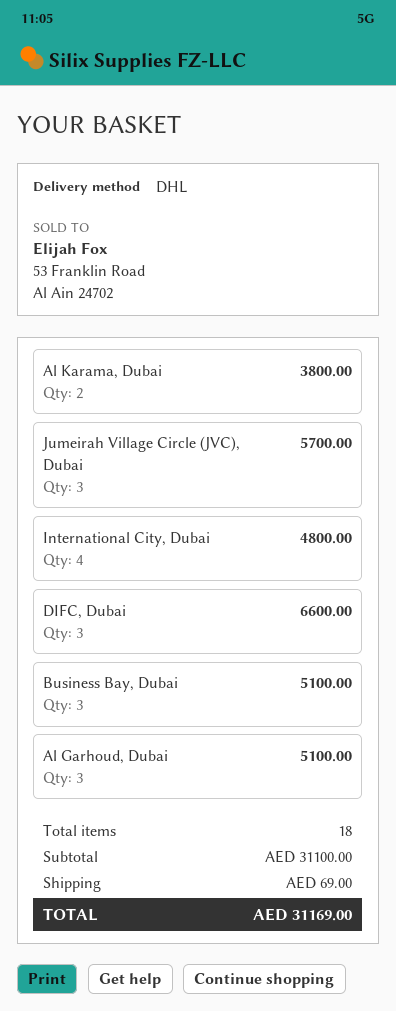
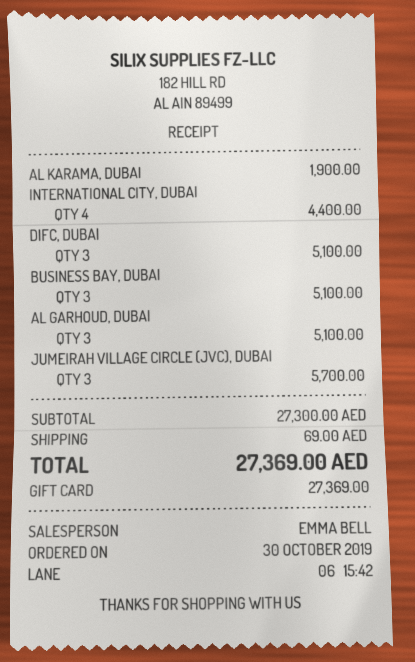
Al Karama, Dubai: 2 for 3800.00 -> 1 for 1900.00
International City, Dubai: 4 for 4800.00 -> 4 for 4400.00
DIFC, Dubai: 3 for 6600.00 -> 3 for 5100.00
subtotal: 31100.00 -> 27300.00
total: 31169.00 -> 27369.00

